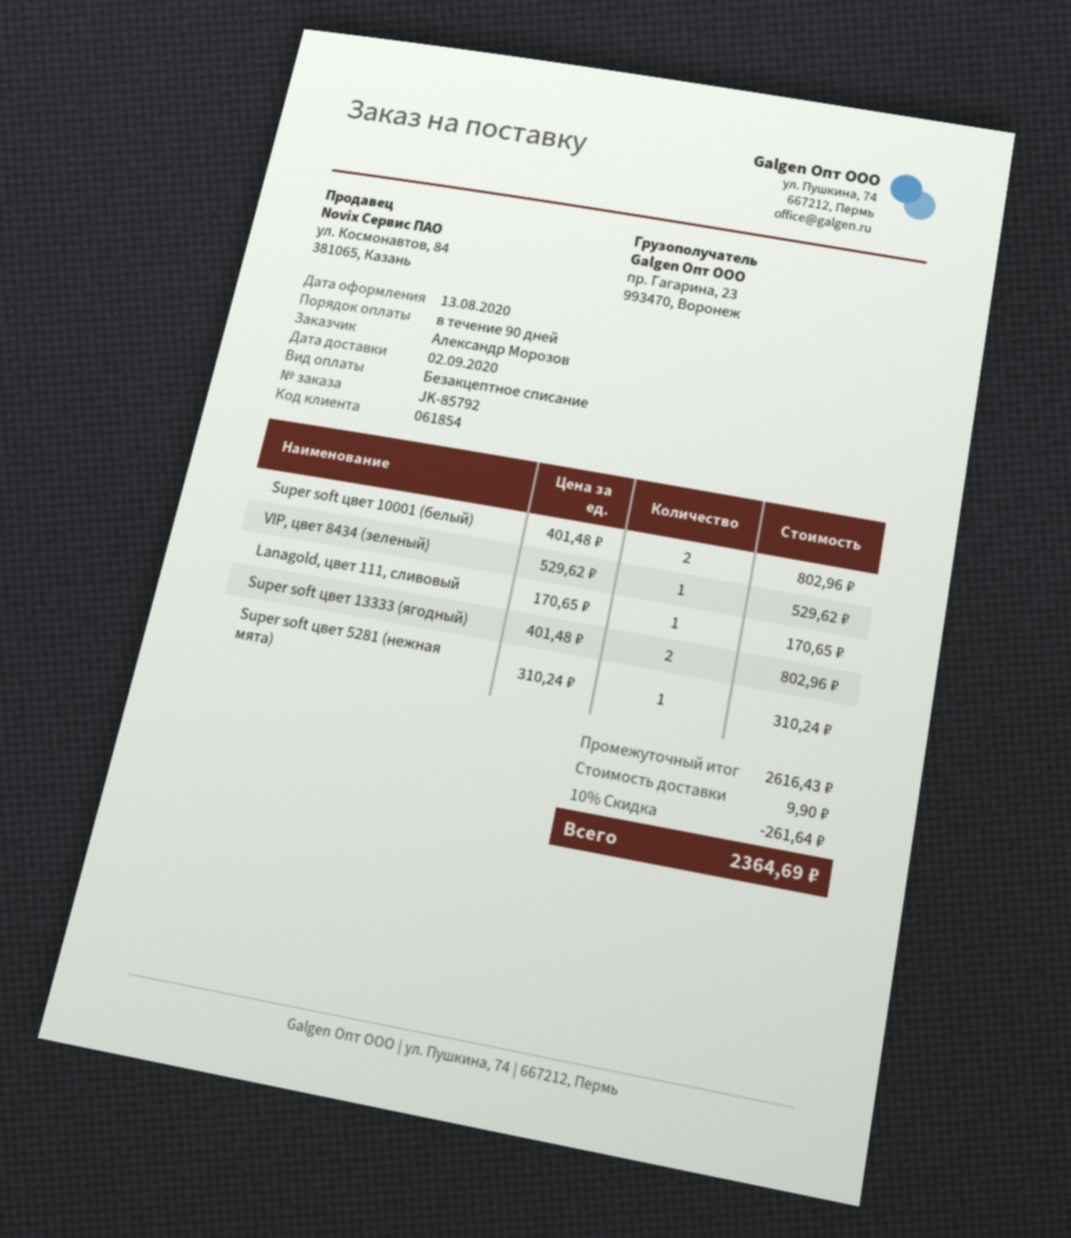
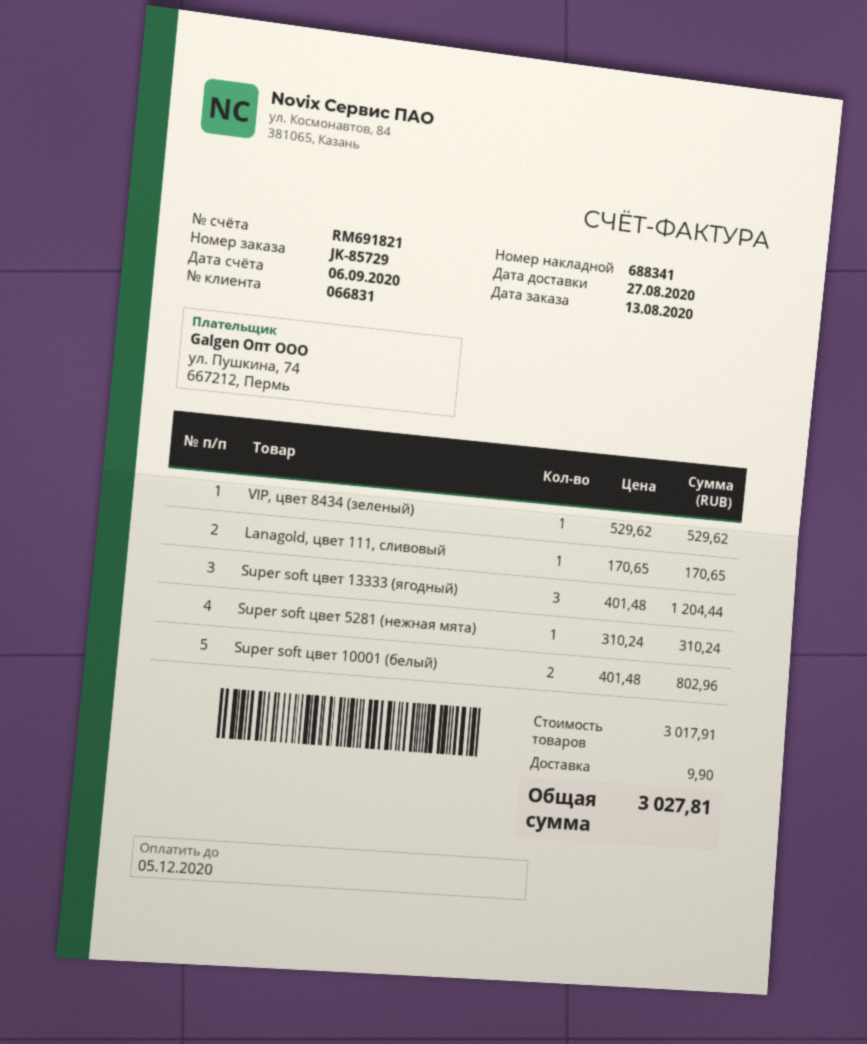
order number: JK-85792 -> JK-85729
delivery date: 2020-09-02 -> 2020-08-27
customer number: 061854 -> 066831
Super soft цвет 13333 (ягодный): 2 x 401.48 = 802.96 -> 3 x 401.48 = 1204.44
subtotal: 2616.43 -> 3017.91
discount: 10% = 261.64 -> none
total: 2364.69 -> 3027.81

